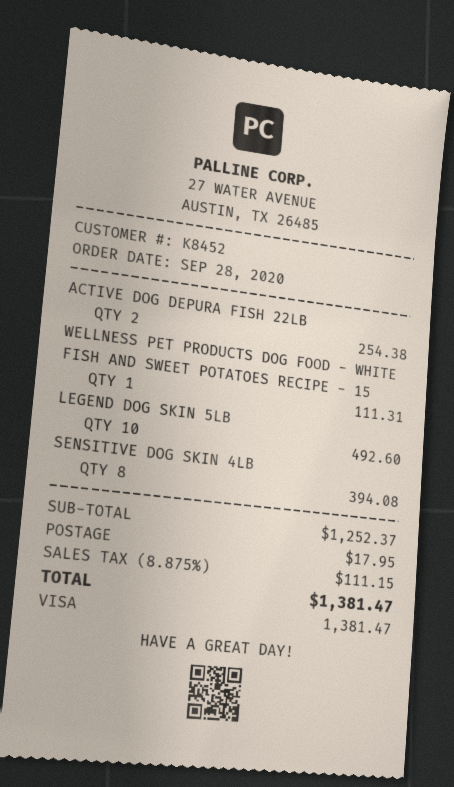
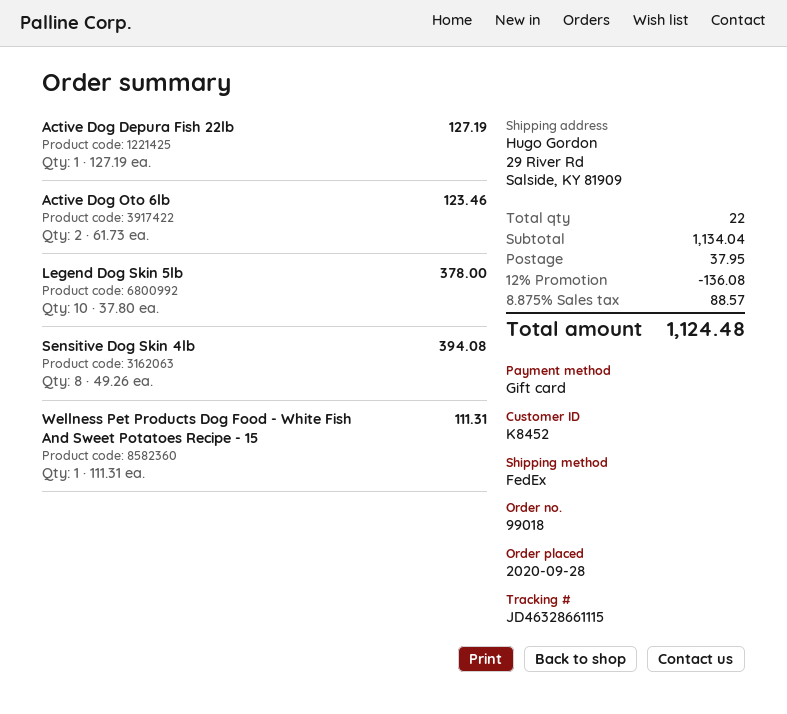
payment method: Visa -> gift card
ACTIVE DOG DEPURA FISH 22LB: 2 for 254.38 -> 1 for 127.19
LEGEND DOG SKIN 5LB: 10 for 492.60 -> 10 for 378.00
Active Dog Oto 6lb: none -> 2 for 123.46
subtotal: 1252.37 -> 1134.04
discount: none -> 12% = 136.08
shipping: 17.95 -> 37.95
tax: 8.875% = 111.15 -> 8.875% = 88.57
total: 1381.47 -> 1124.48

